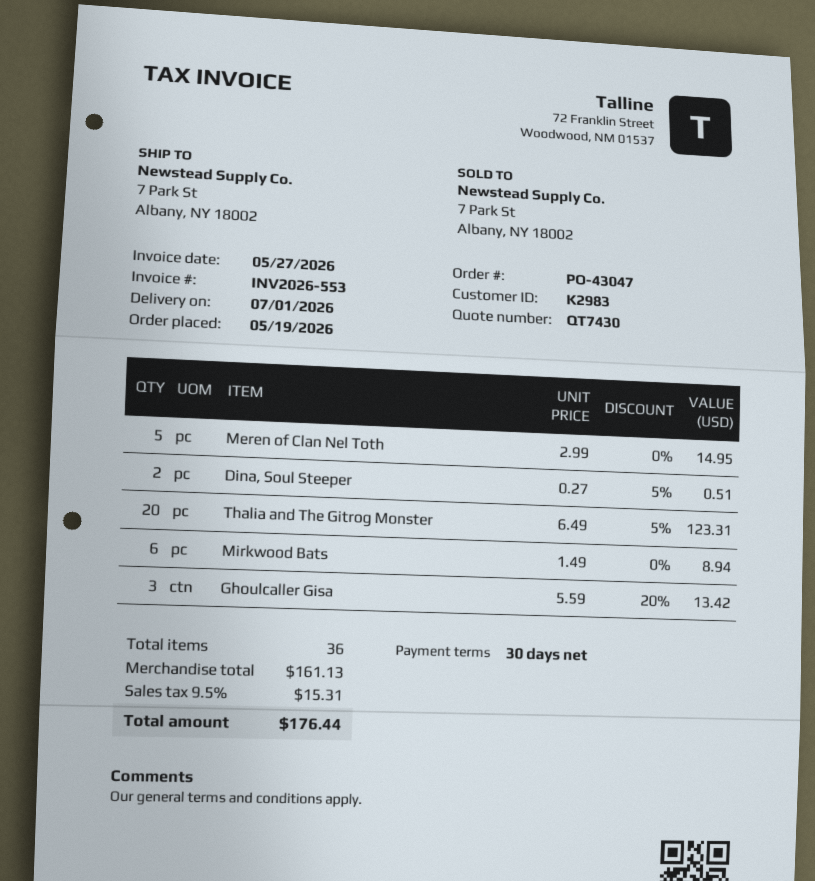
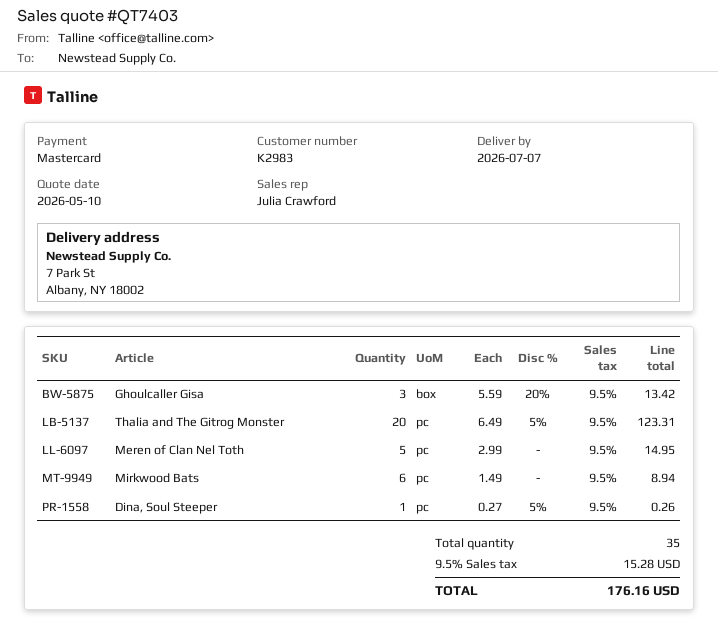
quote number: QT7430 -> QT7403
delivery date: 2026-07-01 -> 2026-07-07
Dina, Soul Steeper: 2 x 0.27 - 5% = 0.51 -> 1 x 0.27 - 5% = 0.26
total quantity: 36 -> 35
tax: 9.5% = 15.31 -> 9.5% = 15.28
total: 176.44 -> 176.16

